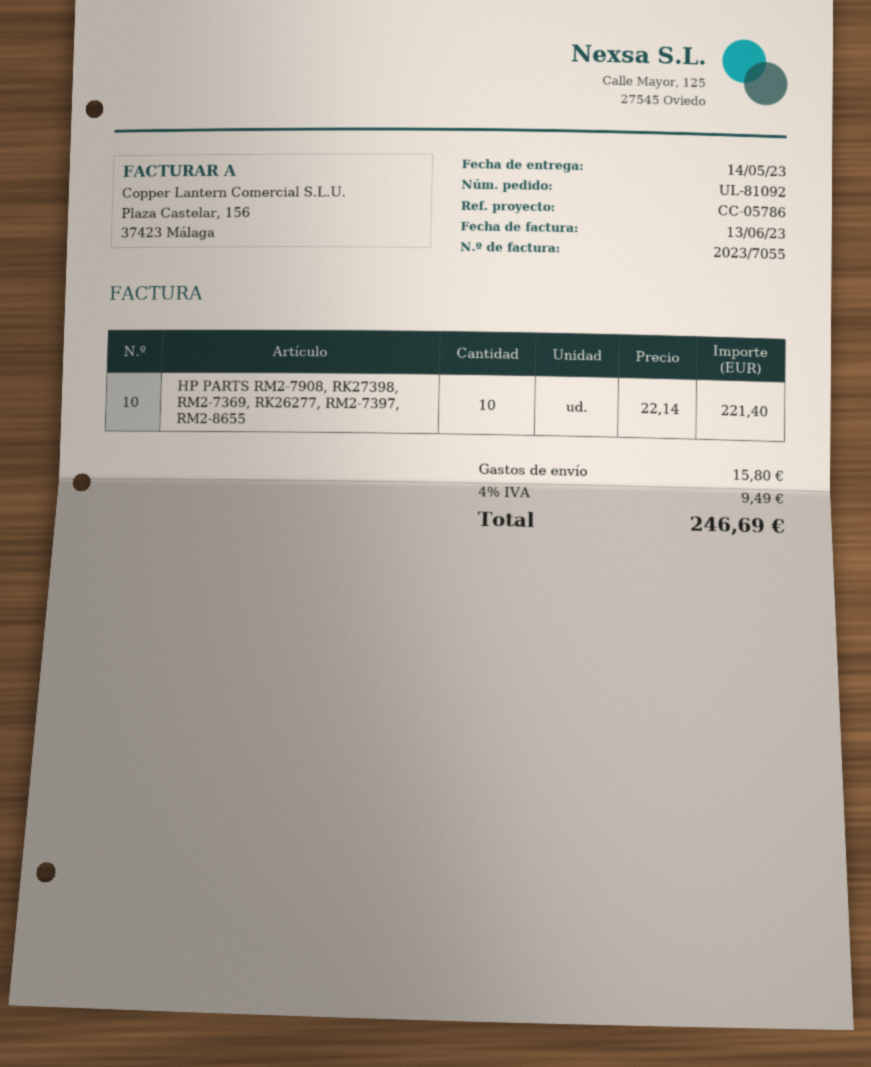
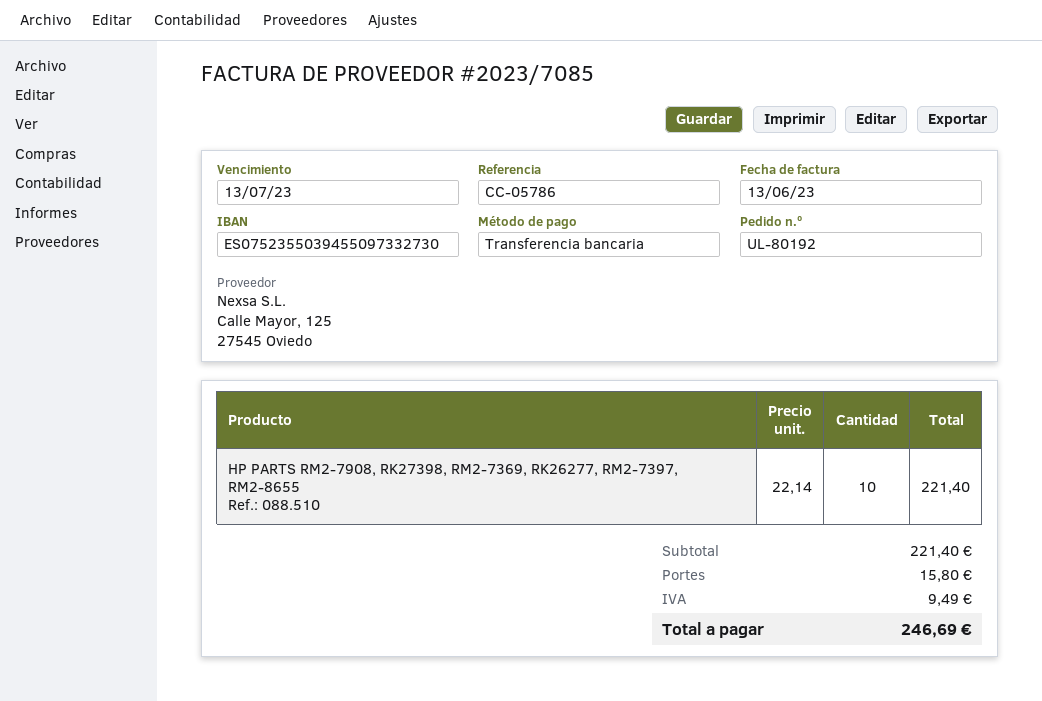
order number: UL-81092 -> UL-80192
invoice number: 2023/7055 -> 2023/7085

